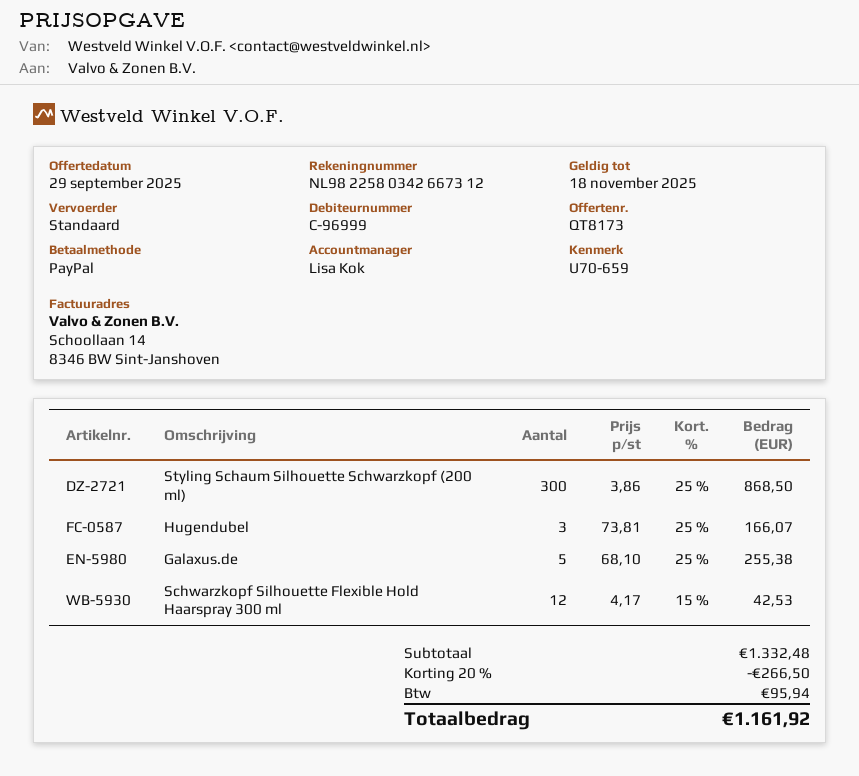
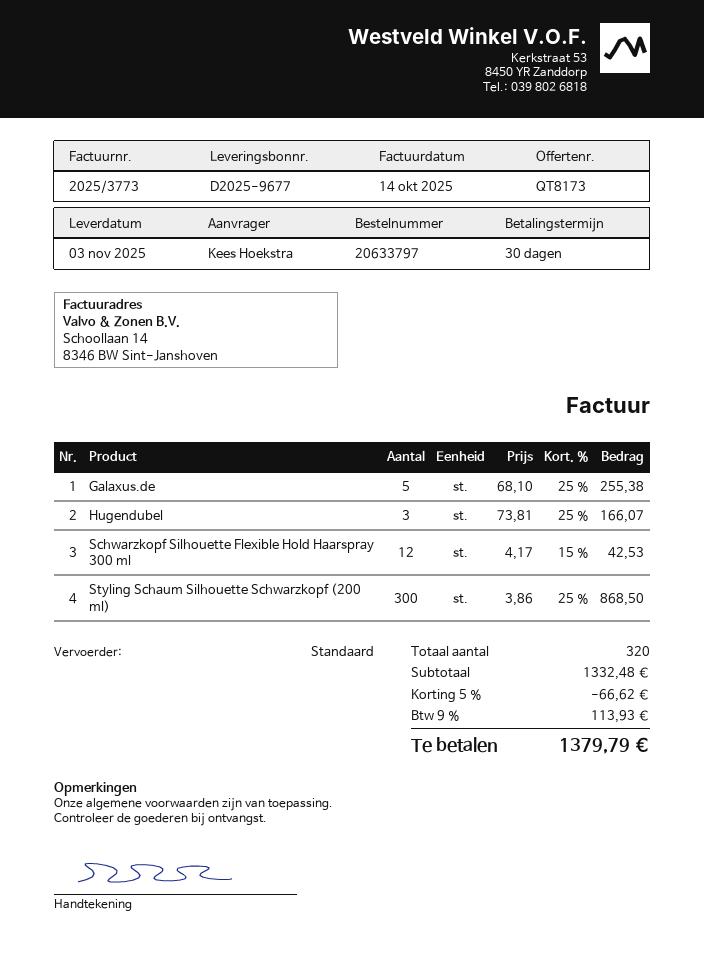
discount: 20% = 266.50 -> 5% = 66.62
tax: 95.94 -> 113.93
total: 1161.92 -> 1379.79

